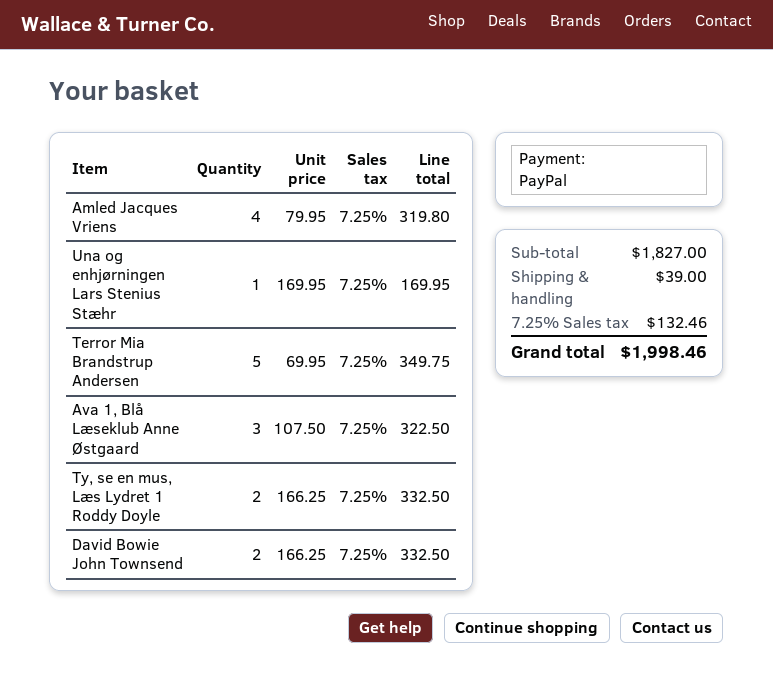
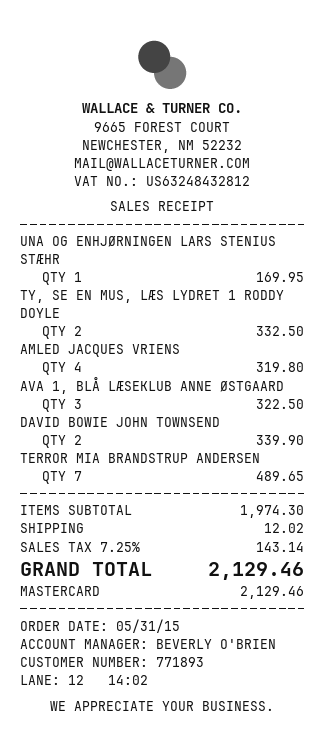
payment method: PayPal -> Mastercard
Terror Mia Brandstrup Andersen: 5 for 349.75 -> 7 for 489.65
David Bowie John Townsend: 2 for 332.50 -> 2 for 339.90
subtotal: 1827.00 -> 1974.30
shipping: 39.00 -> 12.02
tax: 7.25% = 132.46 -> 7.25% = 143.14
total: 1998.46 -> 2129.46

